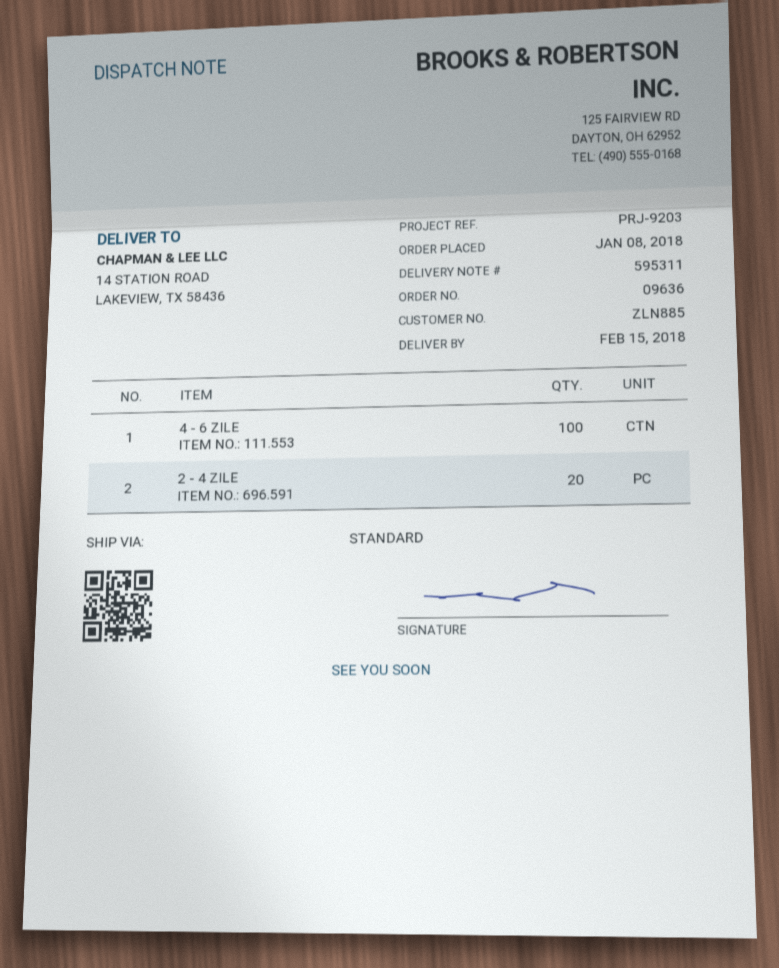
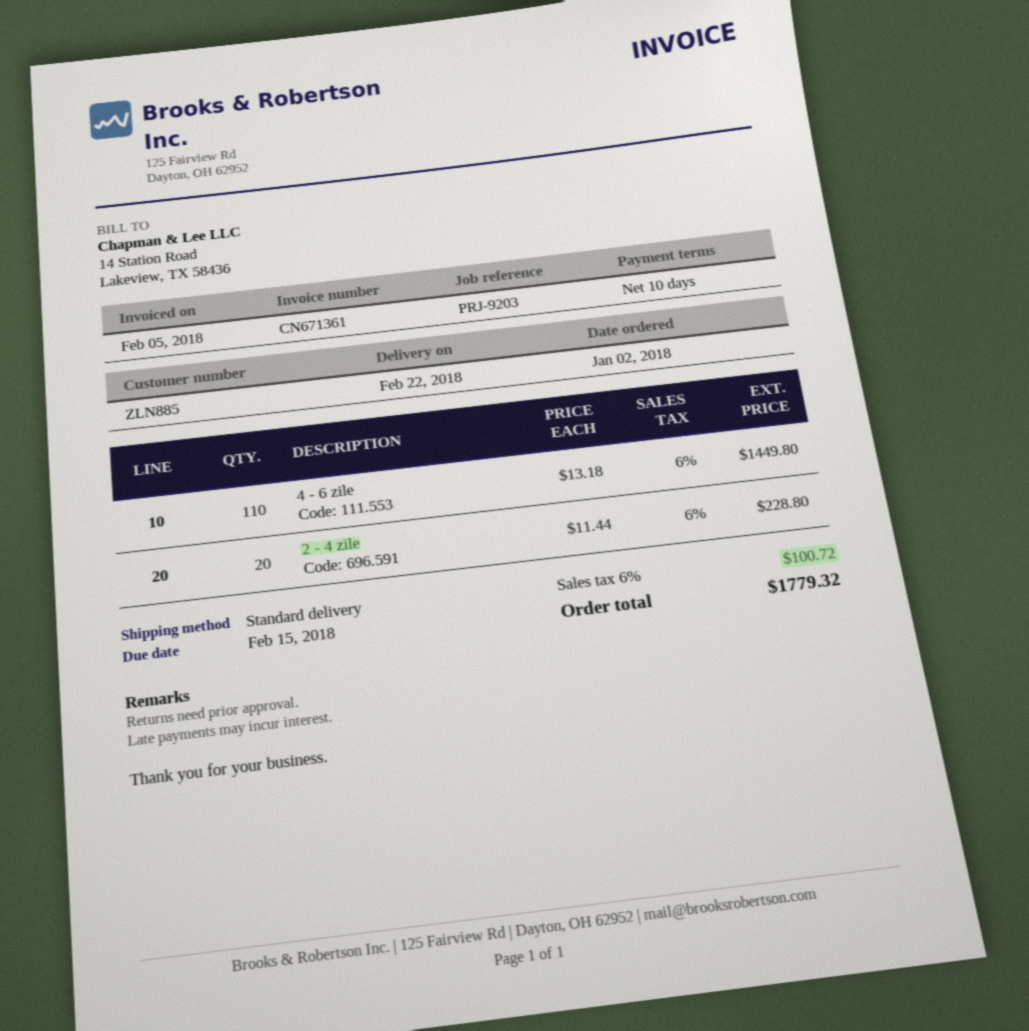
order date: 2018-01-08 -> 2018-01-02
delivery date: 2018-02-15 -> 2018-02-22
4 - 6 ZILE: 100 -> 110

